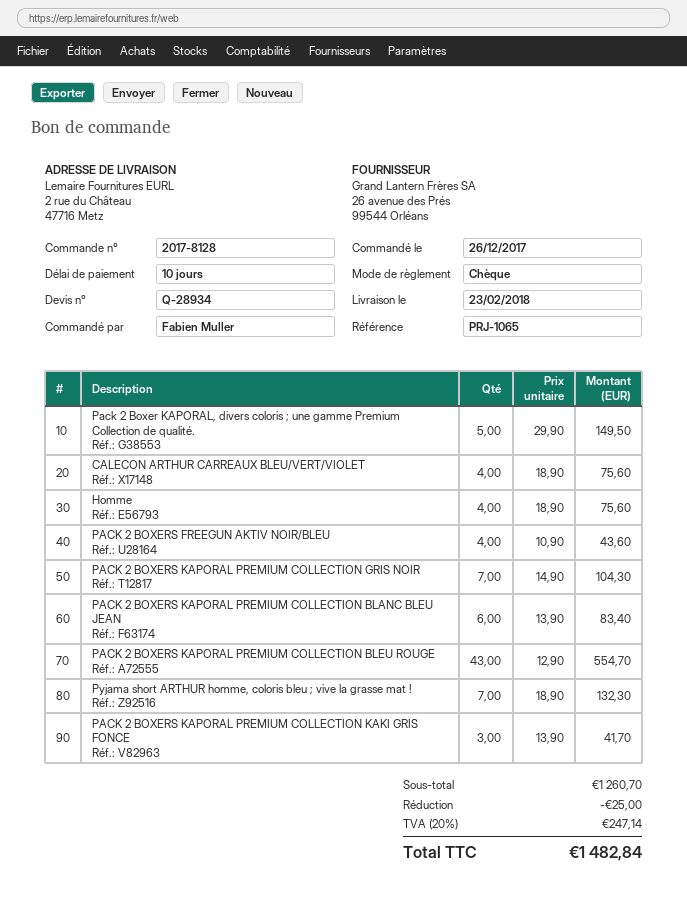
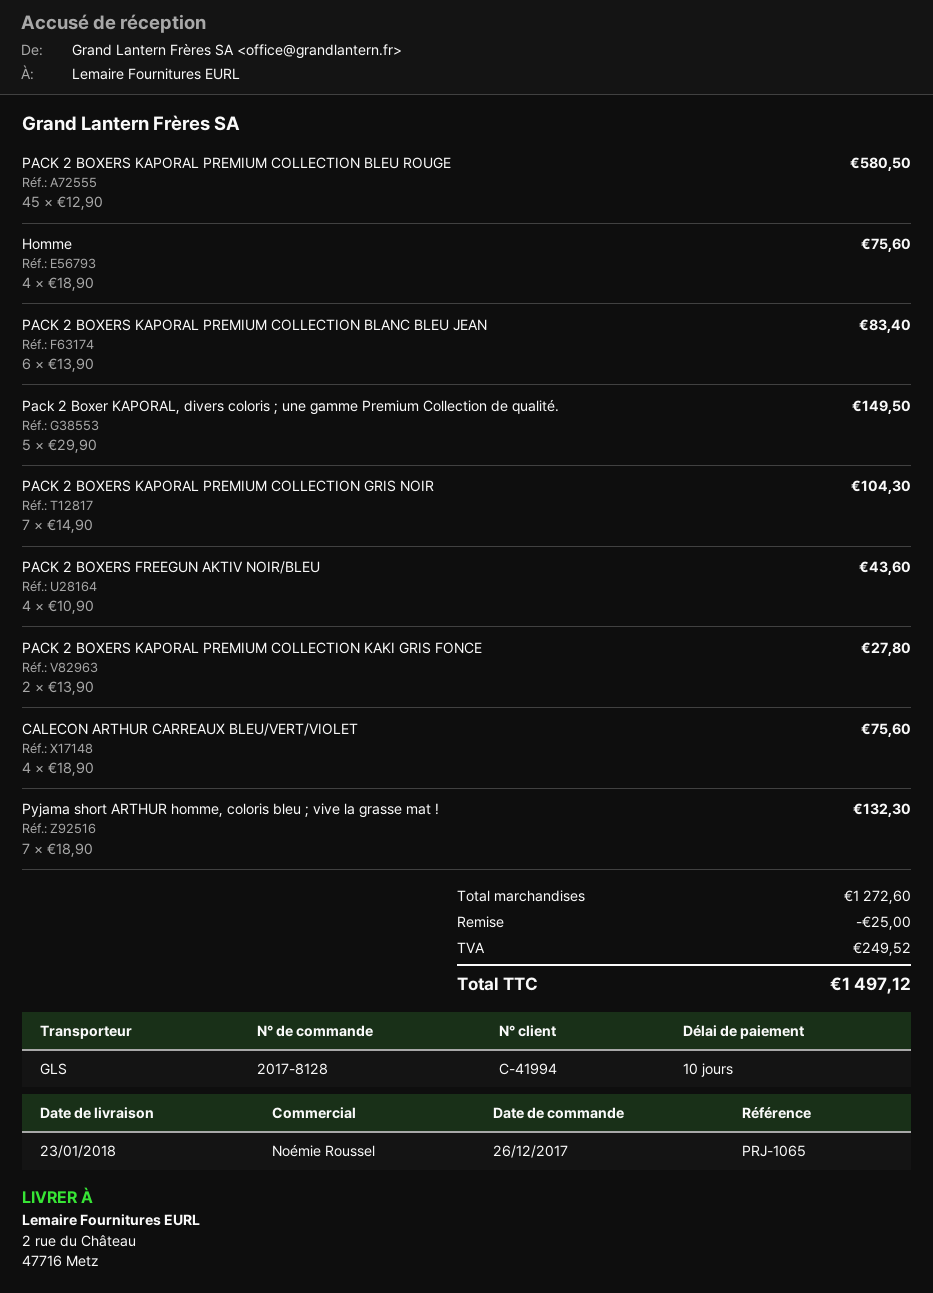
delivery date: 2018-02-23 -> 2018-01-23
PACK 2 BOXERS KAPORAL PREMIUM COLLECTION BLEU ROUGE: 43 x 12.90 = 554.70 -> 45 x 12.90 = 580.50
PACK 2 BOXERS KAPORAL PREMIUM COLLECTION KAKI GRIS FONCE: 3 x 13.90 = 41.70 -> 2 x 13.90 = 27.80
subtotal: 1260.70 -> 1272.60
tax: 247.14 -> 249.52
total: 1482.84 -> 1497.12

